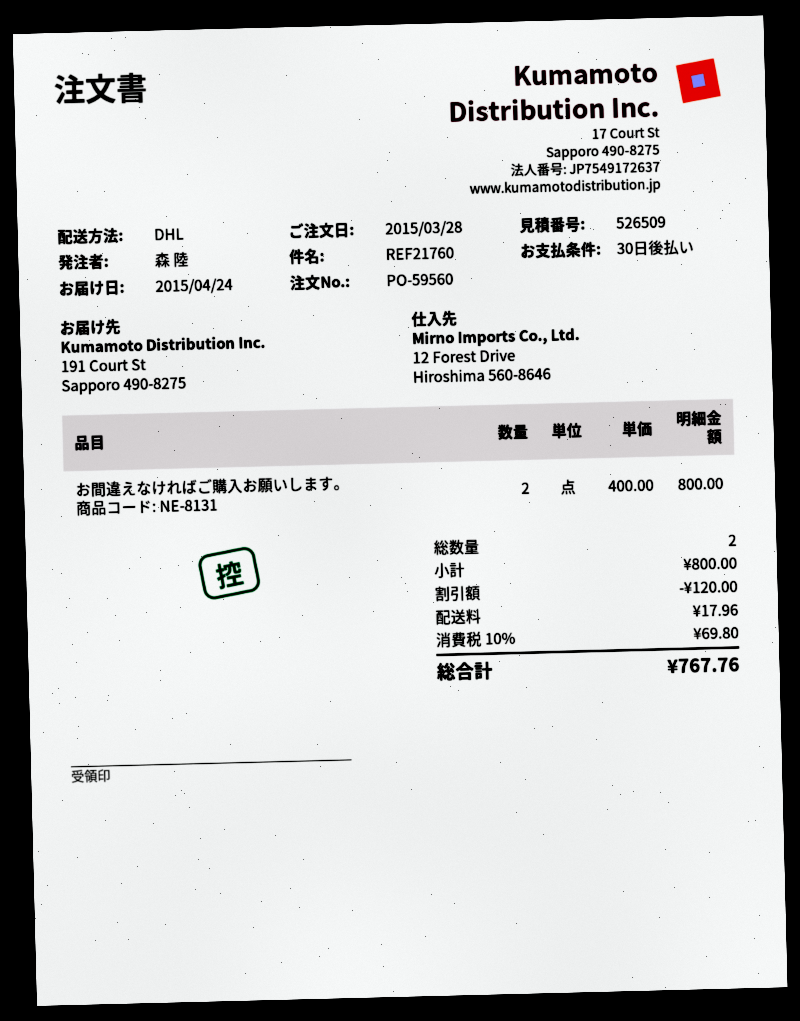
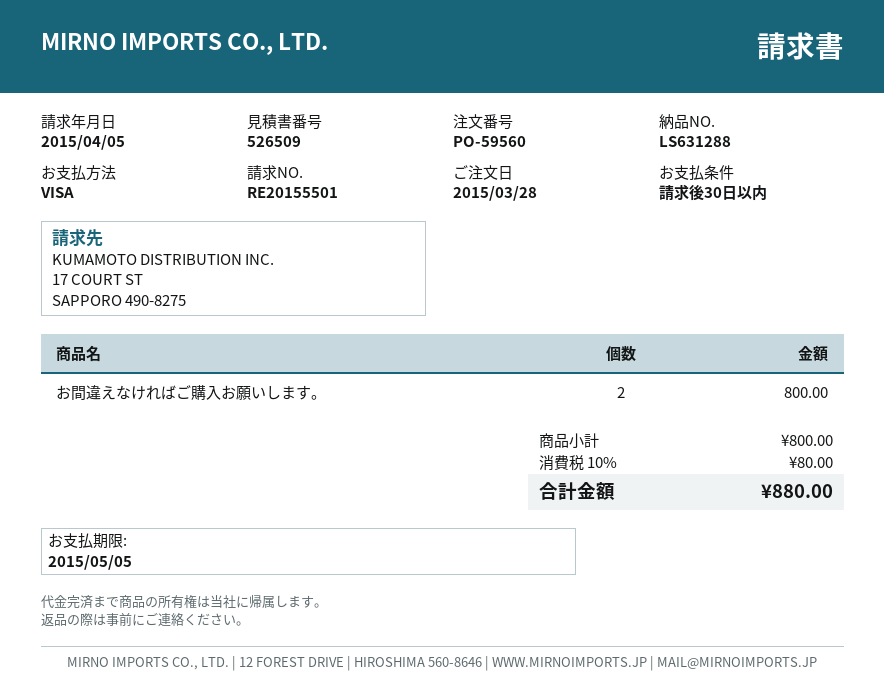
discount: 120.00 -> none
shipping: 17.96 -> none
tax: 10% = 69.80 -> 10% = 80.00
total: 767.76 -> 880.00

